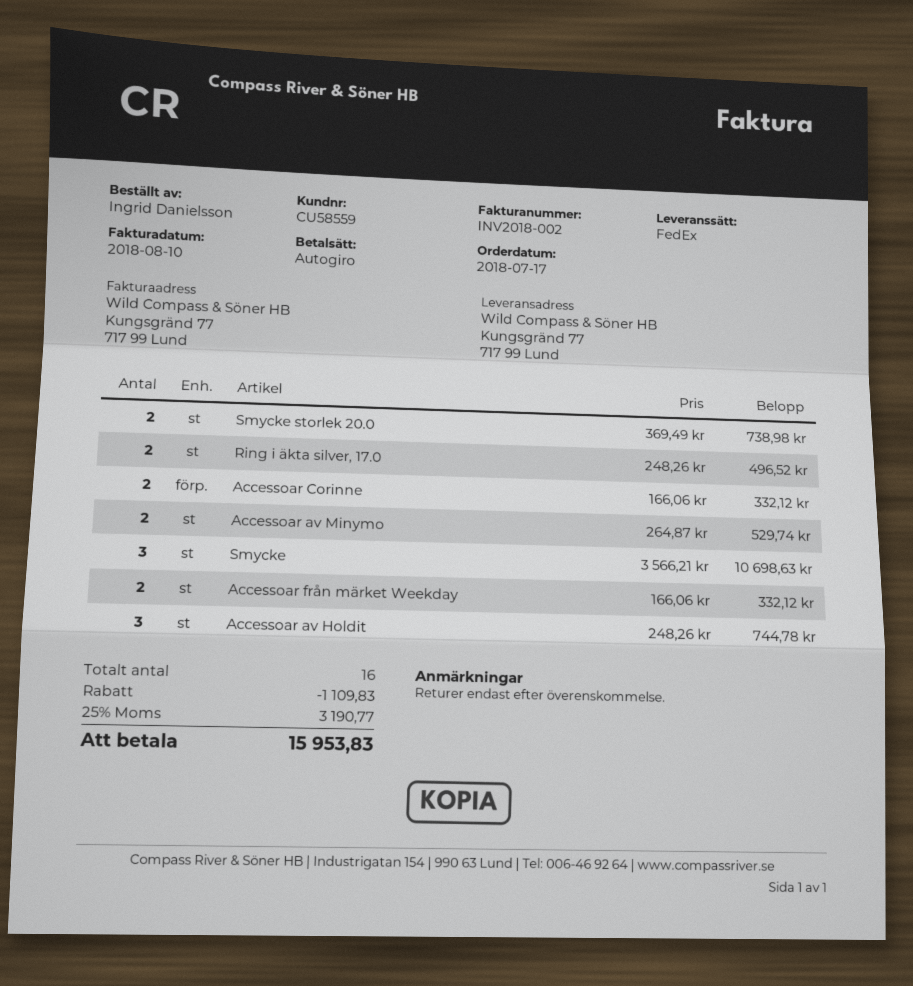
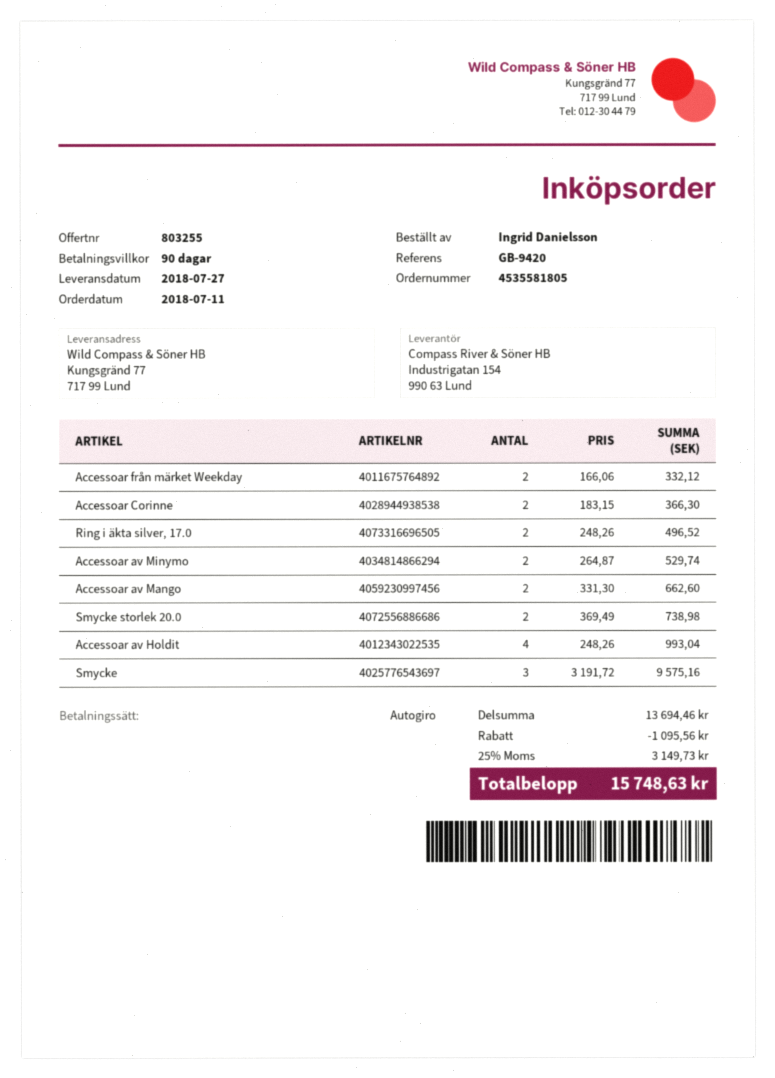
order date: 2018-07-17 -> 2018-07-11
Accessoar Corinne: 2 x 166.06 = 332.12 -> 2 x 183.15 = 366.30
Smycke: 3 x 3566.21 = 10698.63 -> 3 x 3191.72 = 9575.16
Accessoar av Holdit: 3 x 248.26 = 744.78 -> 4 x 248.26 = 993.04
Accessoar av Mango: none -> 2 x 331.30 = 662.60
discount: 1109.83 -> 1095.56
tax: 25% = 3190.77 -> 25% = 3149.73
total: 15953.83 -> 15748.63

